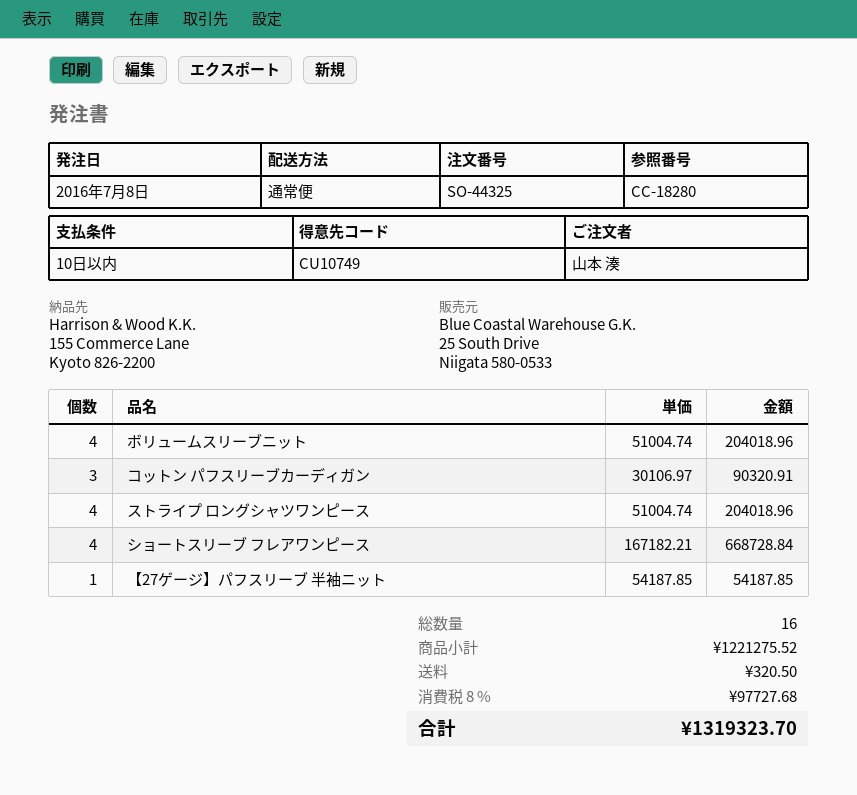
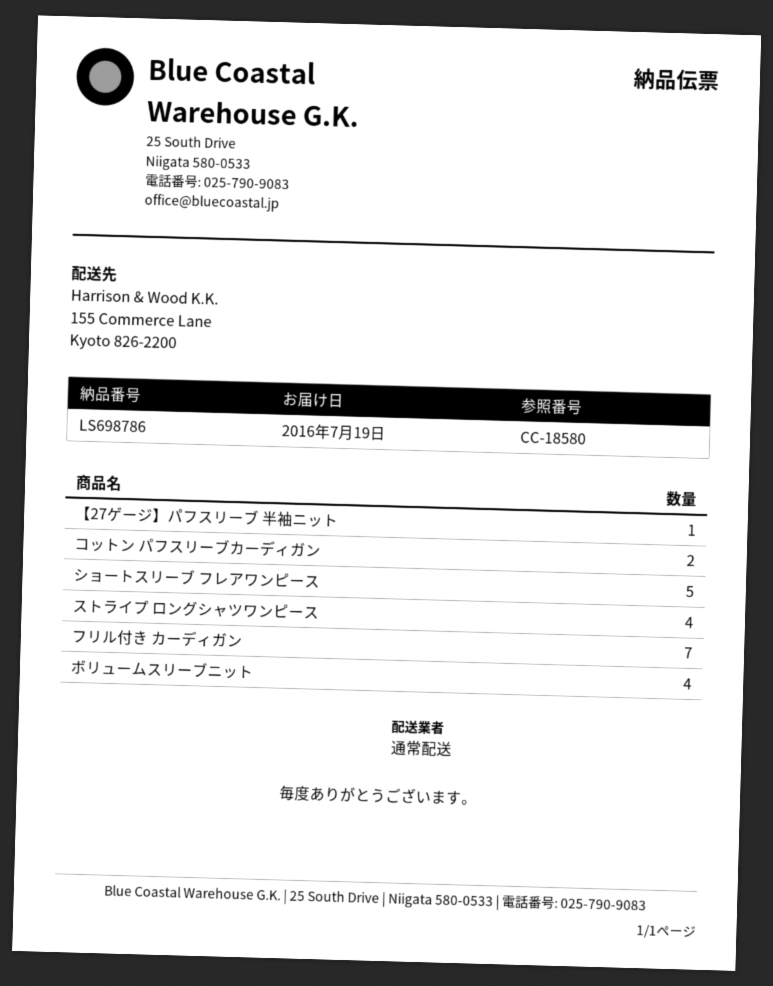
reference: CC-18280 -> CC-18580
コットン パフスリーブカーディガン: 3 -> 2
ショートスリーブ フレアワンピース: 4 -> 5
フリル付き カーディガン: none -> 7

